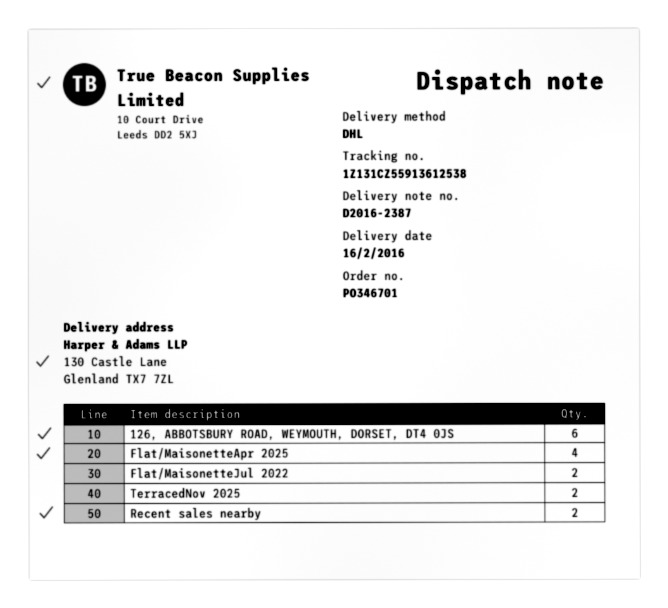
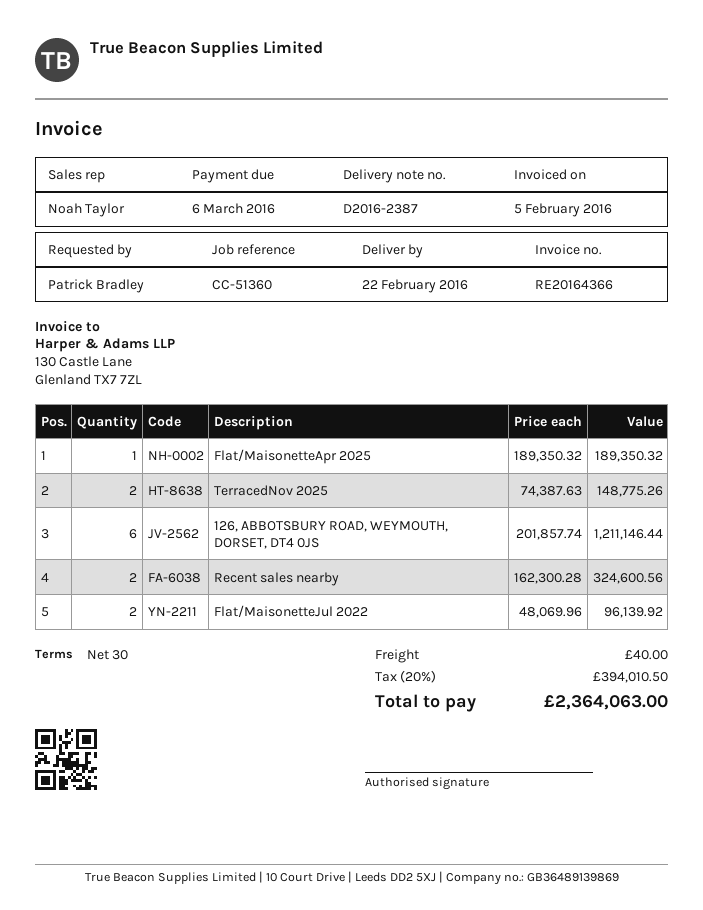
delivery date: 2016-02-16 -> 2016-02-22
Flat/MaisonetteApr 2025: 4 -> 1

